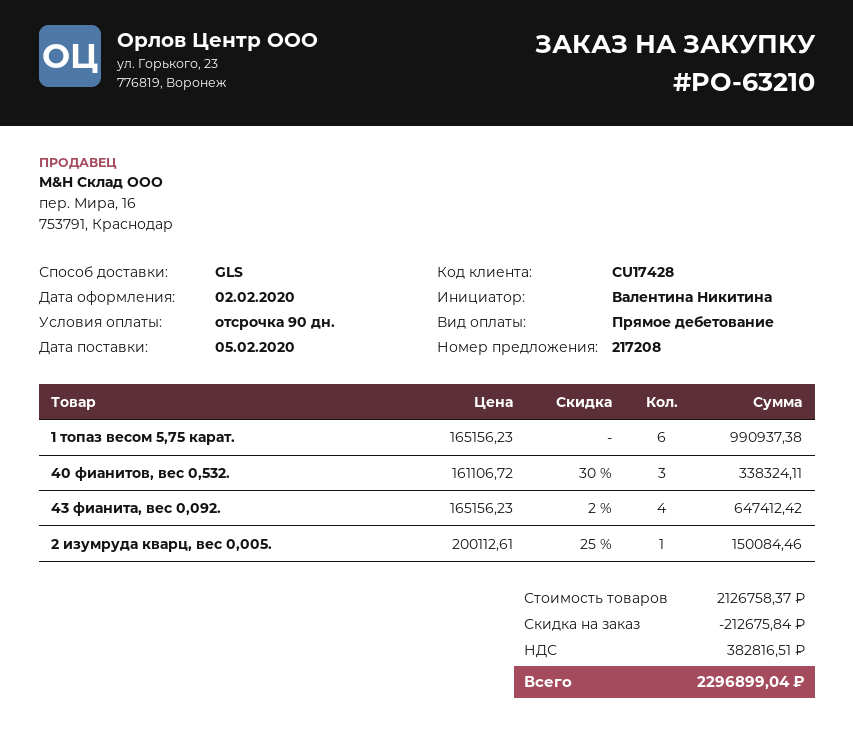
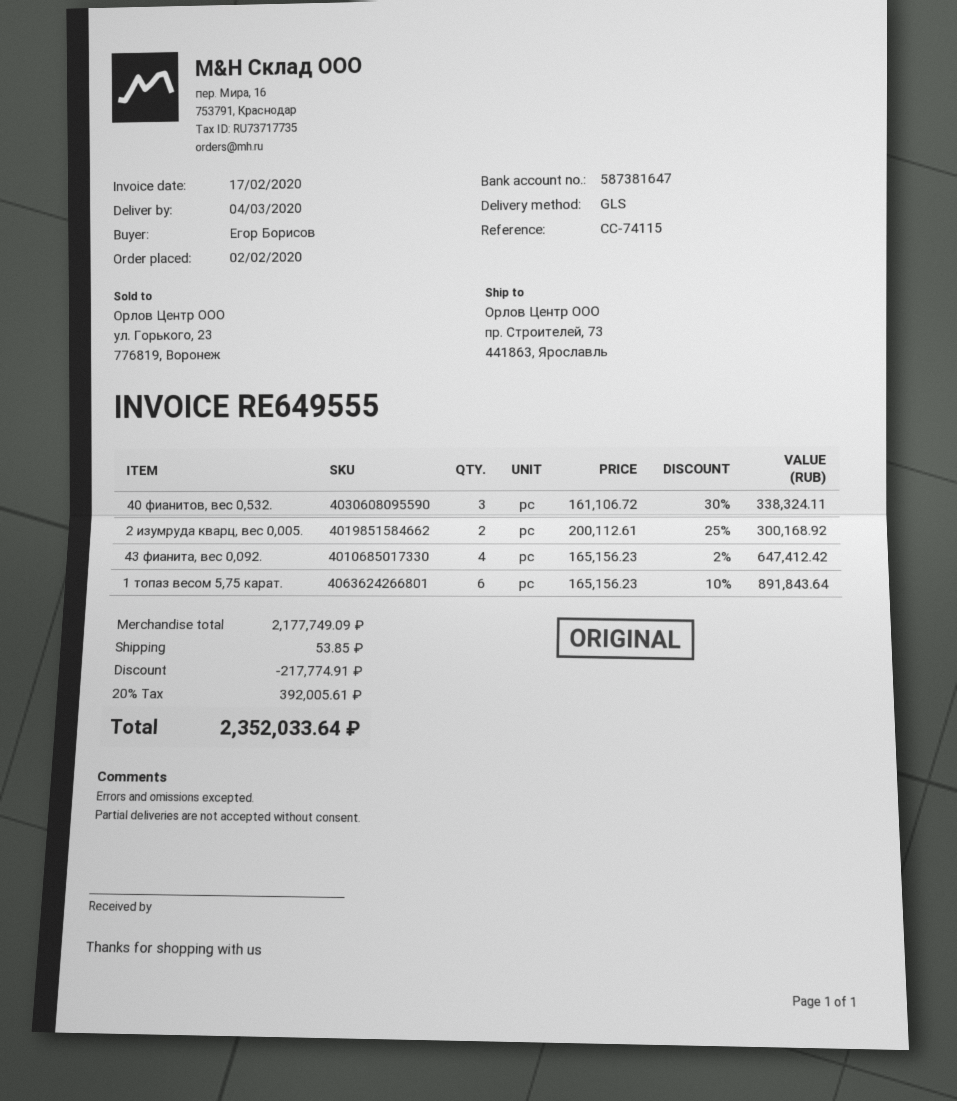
delivery date: 2020-02-05 -> 2020-03-04
ordered by: Валентина Никитина -> Егор Борисов
1 топаз весом 5,75 карат.: 6 x 165156.23 = 990937.38 -> 6 x 165156.23 - 10% = 891843.64
2 изумруда кварц, вес 0,005.: 1 x 200112.61 - 25% = 150084.46 -> 2 x 200112.61 - 25% = 300168.92
subtotal: 2126758.37 -> 2177749.09
discount: 212675.84 -> 217774.91
shipping: none -> 53.85
tax: 382816.51 -> 392005.61
total: 2296899.04 -> 2352033.64

